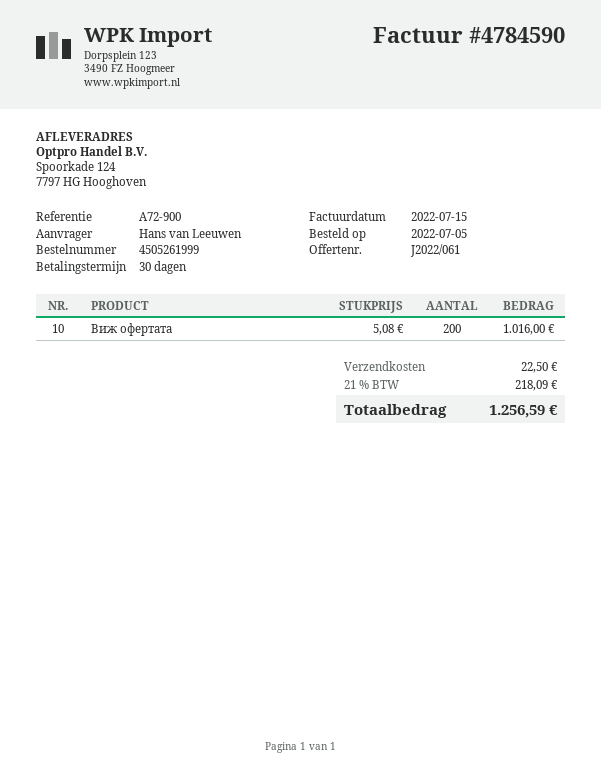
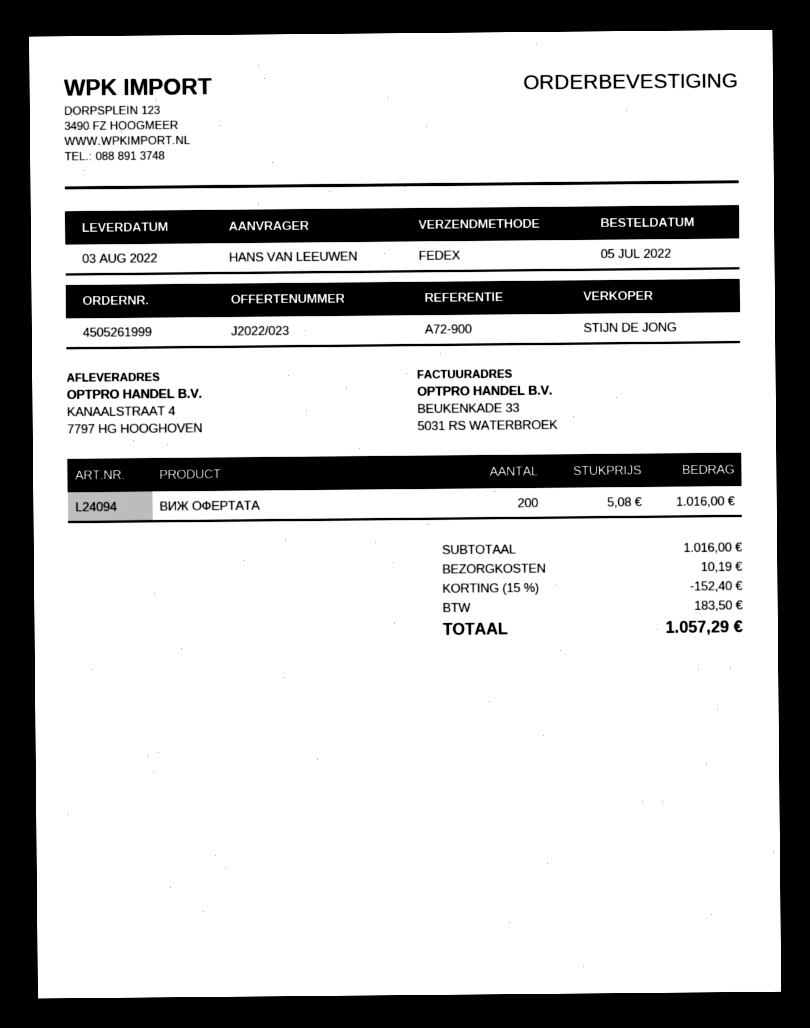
quote number: J2022/061 -> J2022/023
ship to: Spoorkade 124, 7797 HG Hooghoven -> KANAALSTRAAT 4, 7797 HG HOOGHOVEN
discount: none -> 15% = 152.40
shipping: 22.50 -> 10.19
tax: 218.09 -> 183.50
total: 1256.59 -> 1057.29

